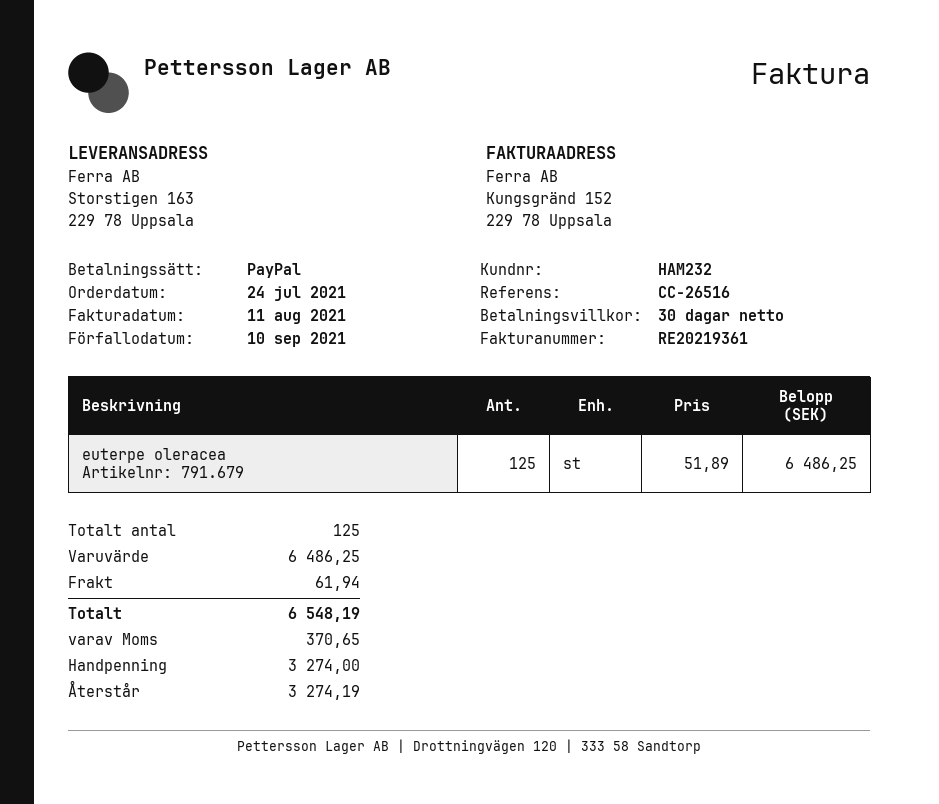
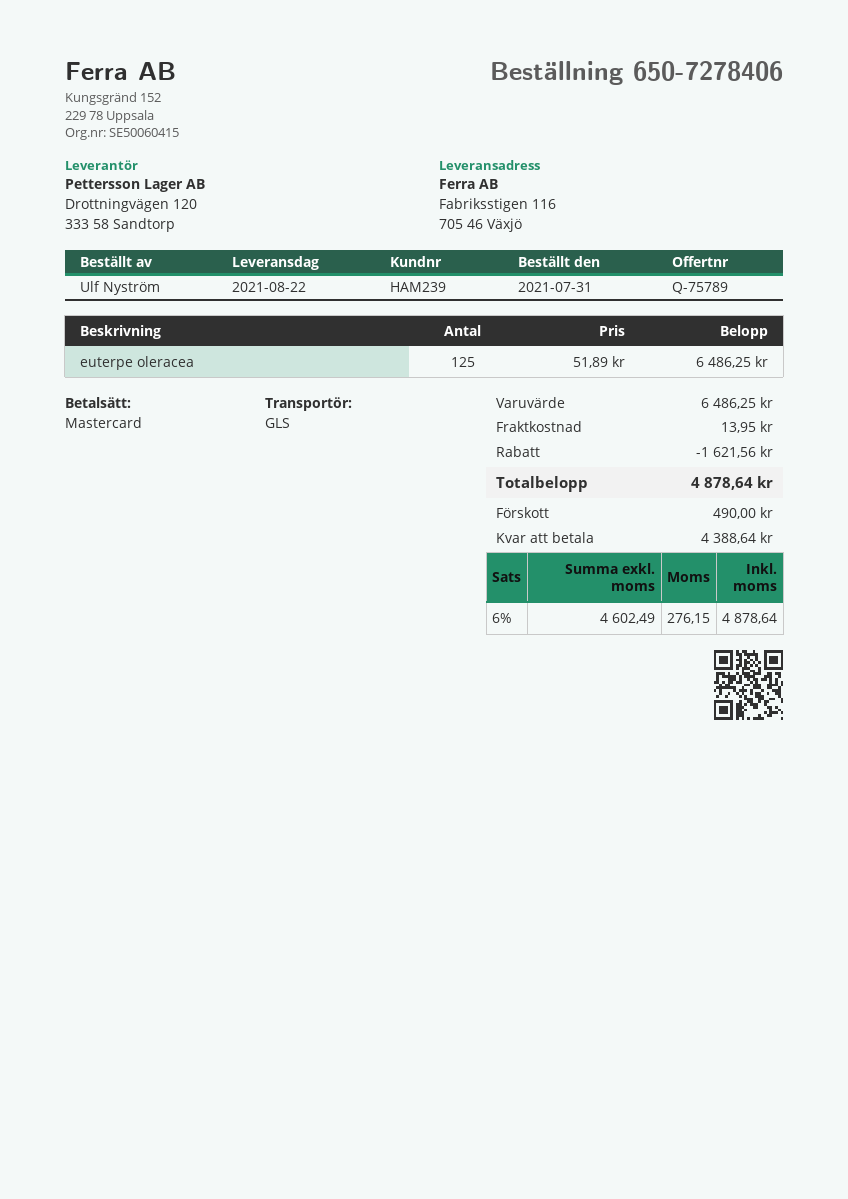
order date: 2021-07-24 -> 2021-07-31
customer number: HAM232 -> HAM239
payment method: PayPal -> Mastercard
ship to: Storstigen 163, 229 78 Uppsala -> Fabriksstigen 116, 705 46 Växjö
discount: none -> 1621.56
shipping: 61.94 -> 13.95
tax: 370.65 -> 276.15
total: 6548.19 -> 4878.64
deposit: 3274.00 -> 490.00
balance: 3274.19 -> 4388.64

